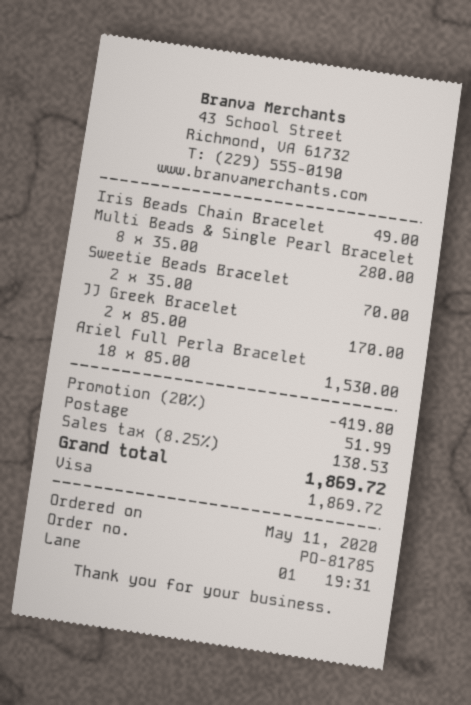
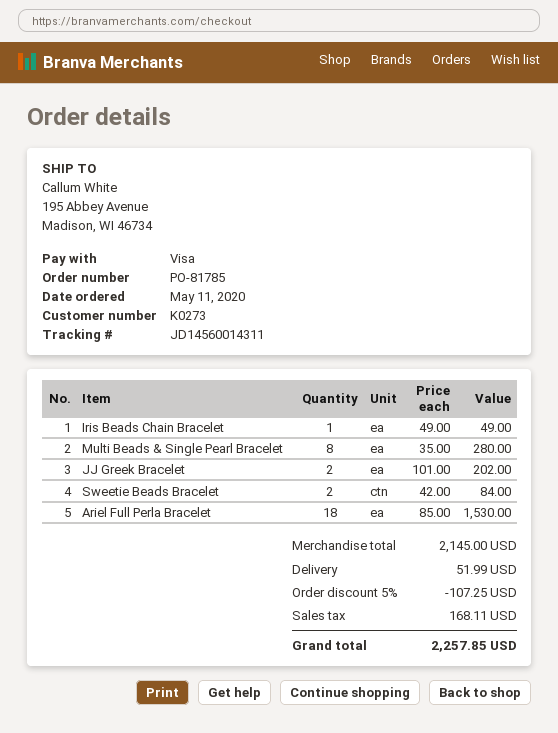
Sweetie Beads Bracelet: 2 x 35.00 = 70.00 -> 2 x 42.00 = 84.00
JJ Greek Bracelet: 2 x 85.00 = 170.00 -> 2 x 101.00 = 202.00
discount: 20% = 419.80 -> 5% = 107.25
tax: 138.53 -> 168.11
total: 1869.72 -> 2257.85

